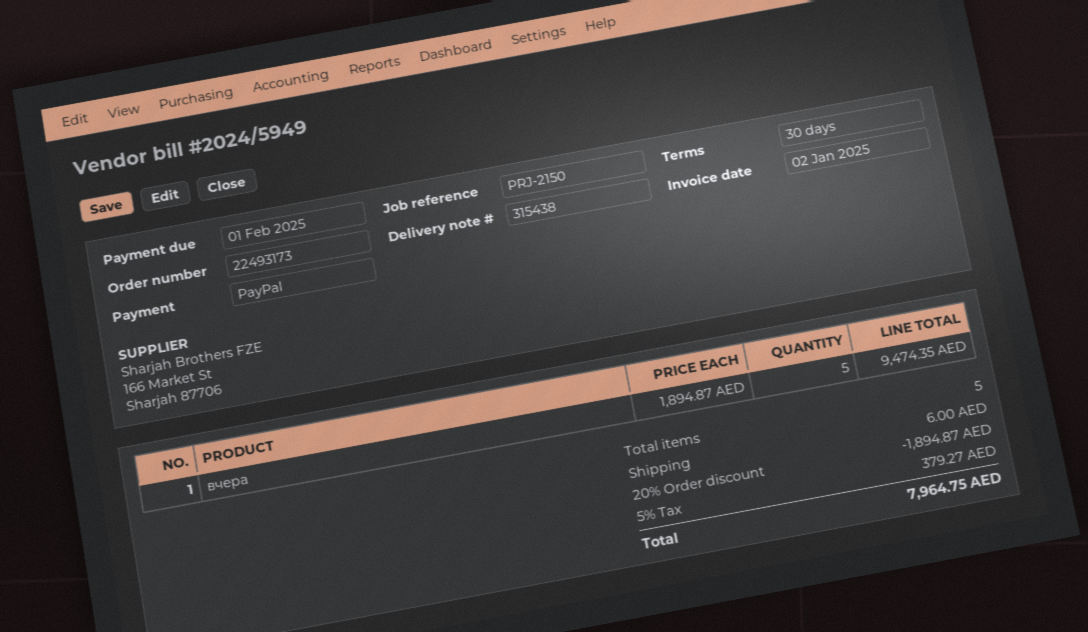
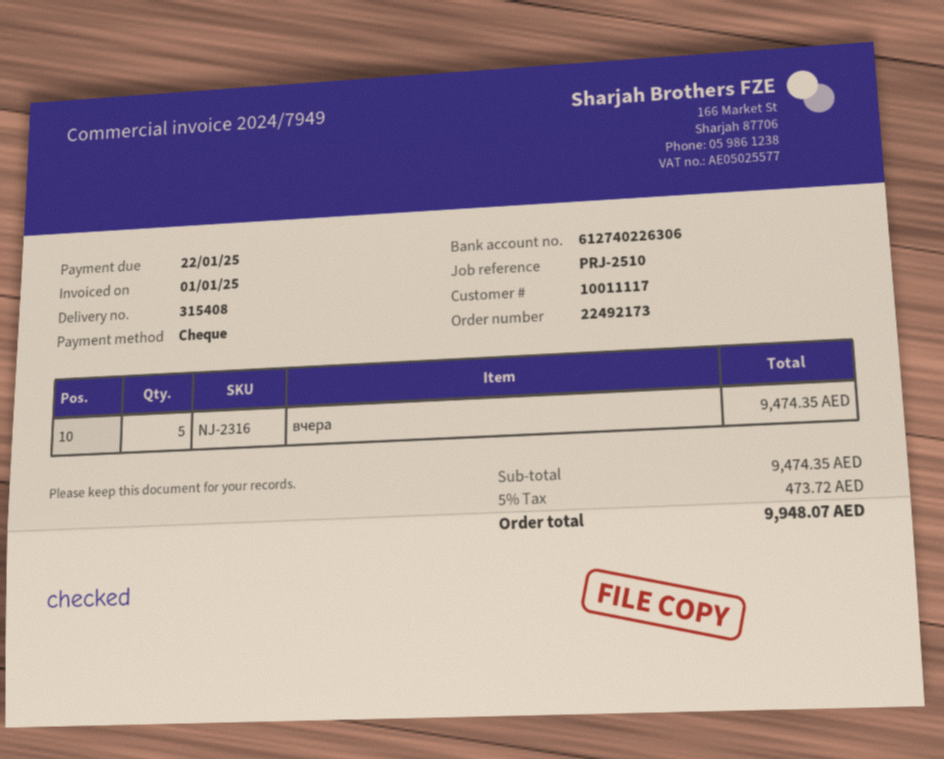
order number: 22493173 -> 22492173
delivery note number: 315438 -> 315408
invoice number: 2024/5949 -> 2024/7949
invoice date: 2025-01-02 -> 2025-01-01
due date: 2025-02-01 -> 2025-01-22
reference: PRJ-2150 -> PRJ-2510
payment method: PayPal -> cheque
discount: 20% = 1894.87 -> none
shipping: 6.00 -> none
tax: 5% = 379.27 -> 5% = 473.72
total: 7964.75 -> 9948.07

